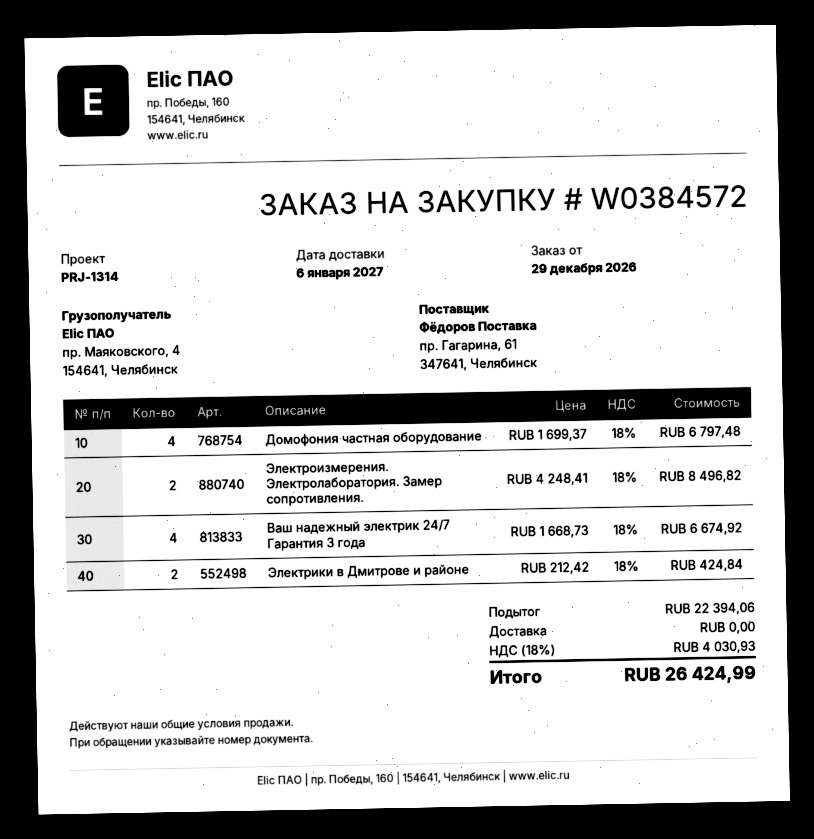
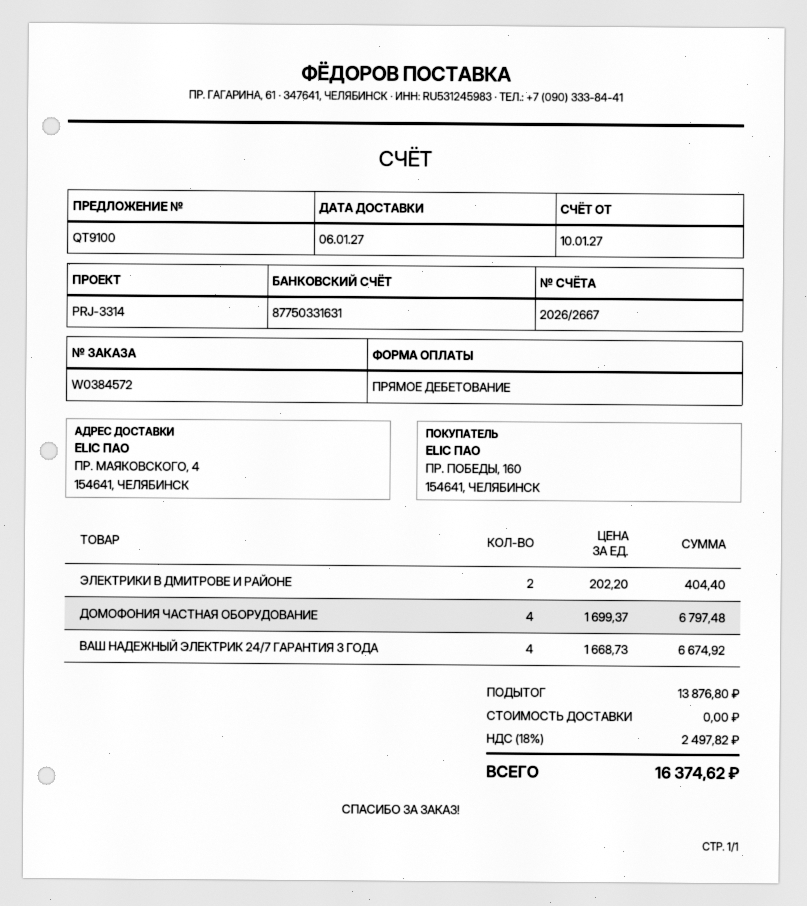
reference: PRJ-1314 -> PRJ-3314
Электроизмерения. Электролаборатория. Замер сопротивления.: 2 x 4248.41 = 8496.82 -> none
Электрики в Дмитрове и районе: 2 x 212.42 = 424.84 -> 2 x 202.20 = 404.40
subtotal: 22394.06 -> 13876.80
tax: 18% = 4030.93 -> 18% = 2497.82
total: 26424.99 -> 16374.62

